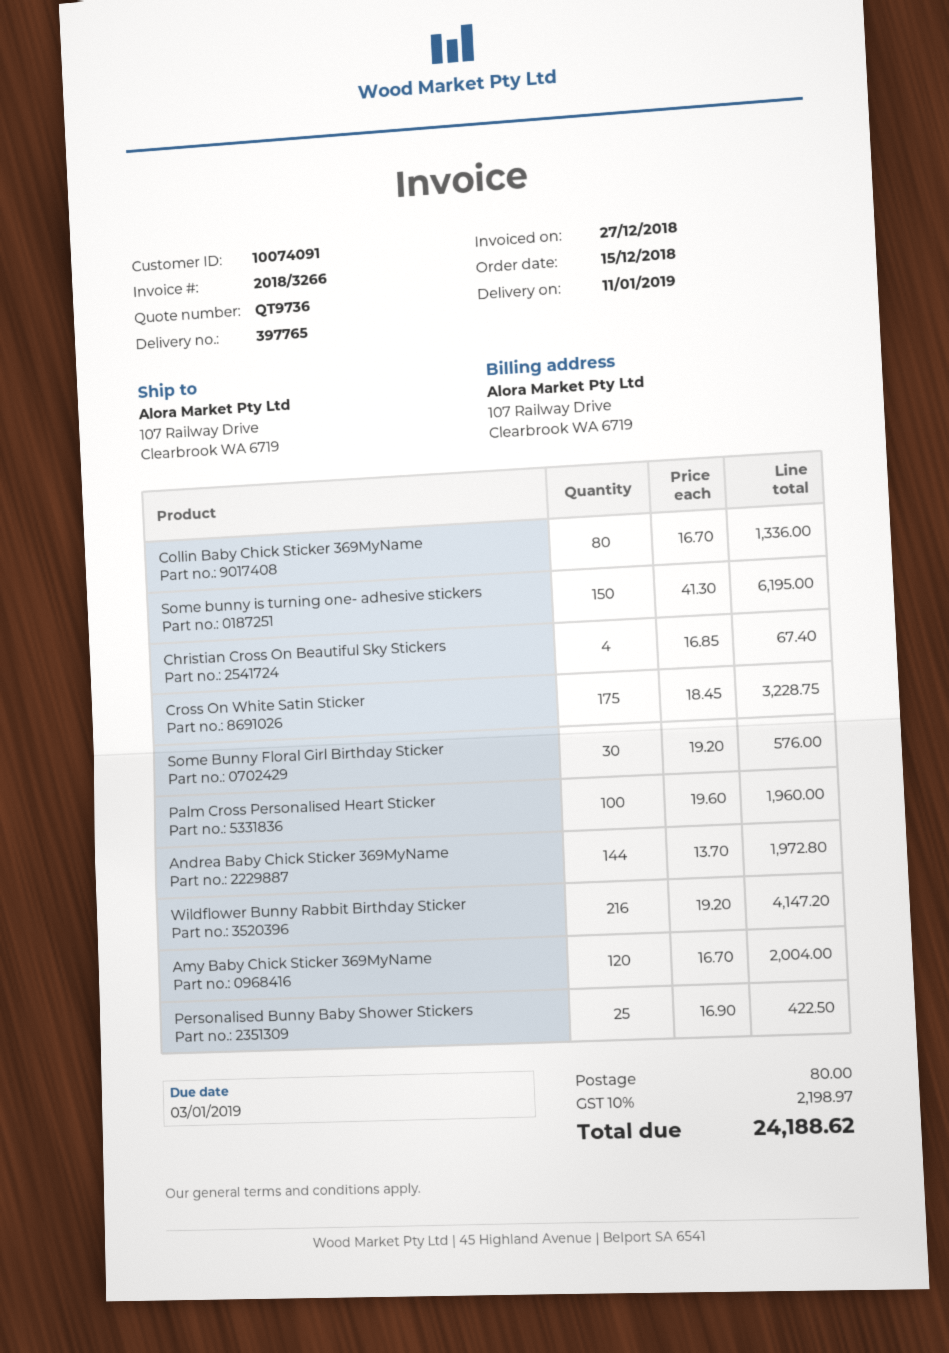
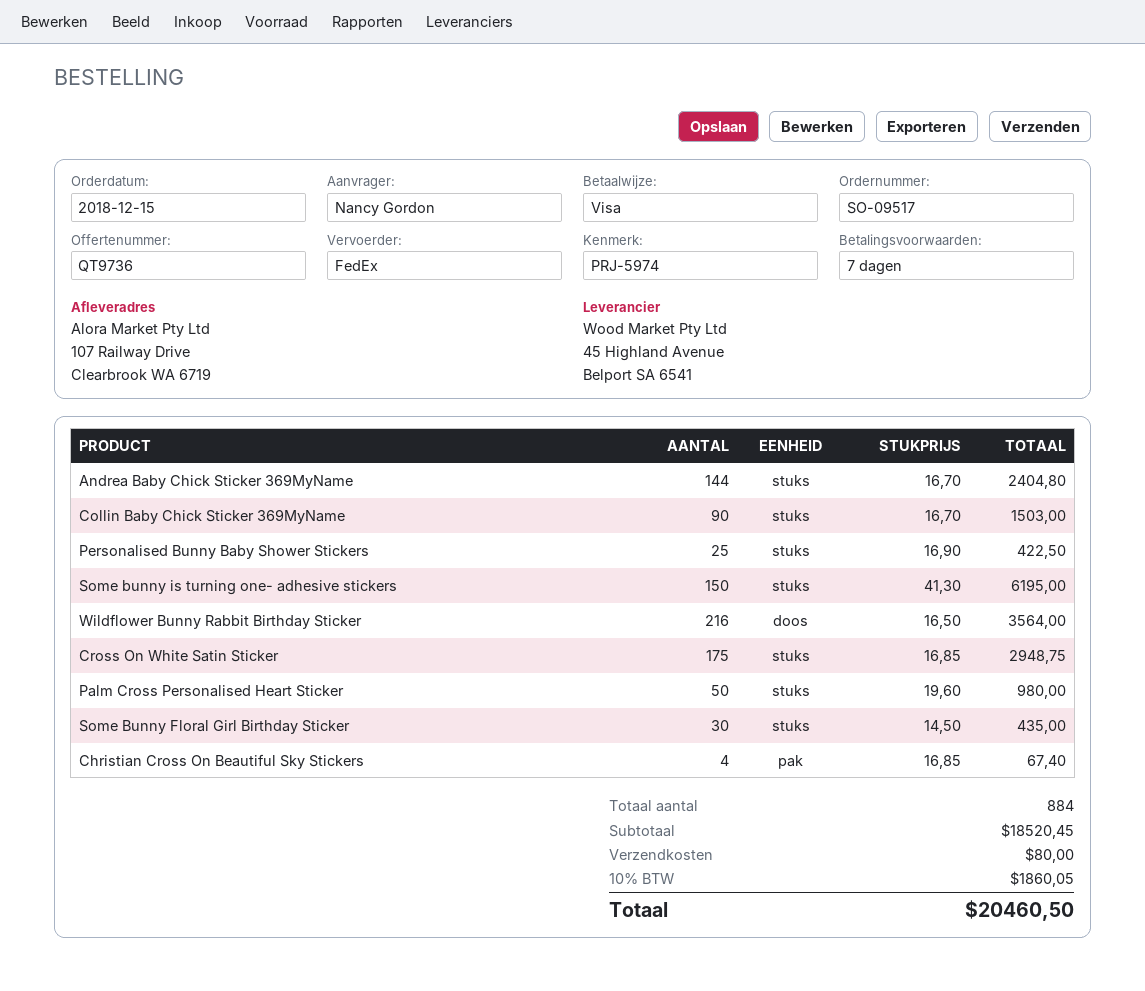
Collin Baby Chick Sticker 369MyName: 80 x 16.70 = 1336.00 -> 90 x 16.70 = 1503.00
Cross On White Satin Sticker: 175 x 18.45 = 3228.75 -> 175 x 16.85 = 2948.75
Some Bunny Floral Girl Birthday Sticker: 30 x 19.20 = 576.00 -> 30 x 14.50 = 435.00
Palm Cross Personalised Heart Sticker: 100 x 19.60 = 1960.00 -> 50 x 19.60 = 980.00
Andrea Baby Chick Sticker 369MyName: 144 x 13.70 = 1972.80 -> 144 x 16.70 = 2404.80
Wildflower Bunny Rabbit Birthday Sticker: 216 x 19.20 = 4147.20 -> 216 x 16.50 = 3564.00
Amy Baby Chick Sticker 369MyName: 120 x 16.70 = 2004.00 -> none
tax: 10% = 2198.97 -> 10% = 1860.05
total: 24188.62 -> 20460.50

